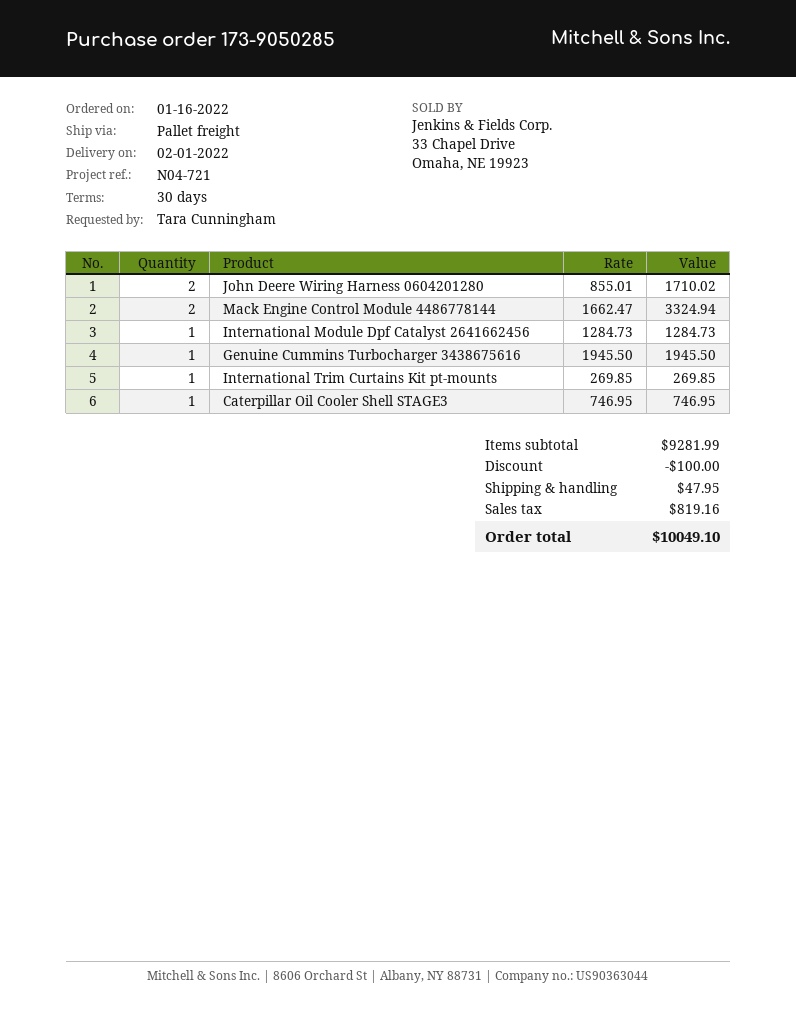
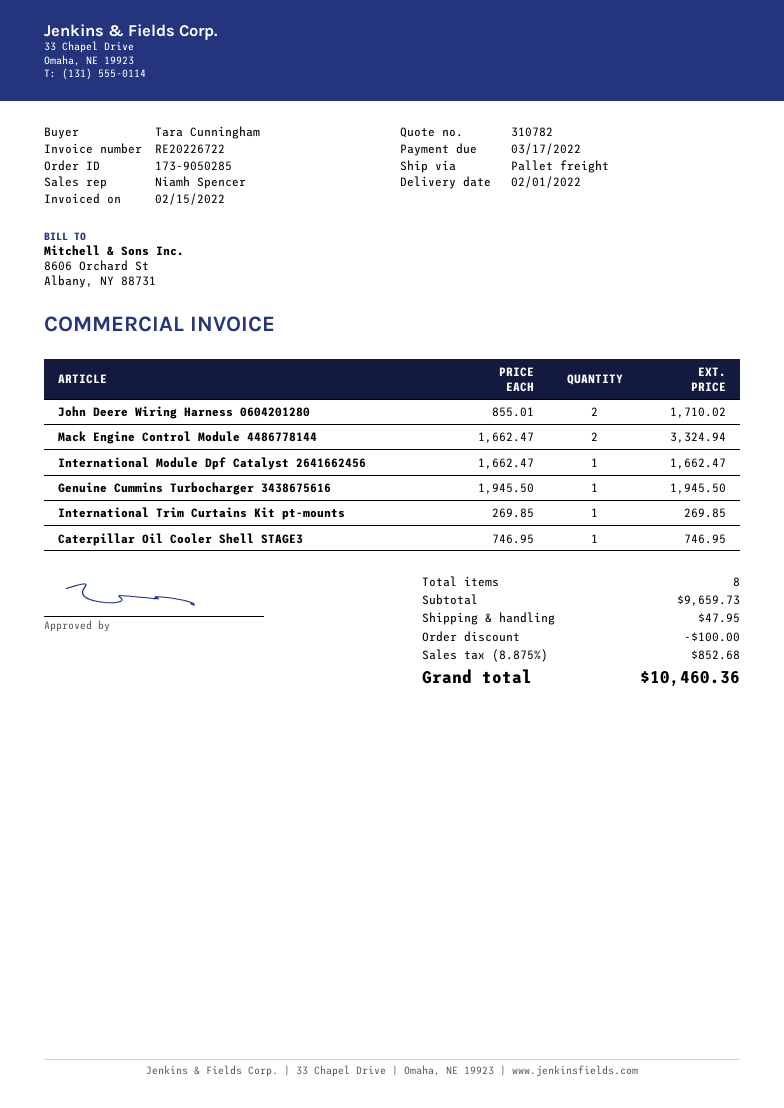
International Module Dpf Catalyst 2641662456: 1 x 1284.73 = 1284.73 -> 1 x 1662.47 = 1662.47
subtotal: 9281.99 -> 9659.73
tax: 819.16 -> 852.68
total: 10049.10 -> 10460.36

